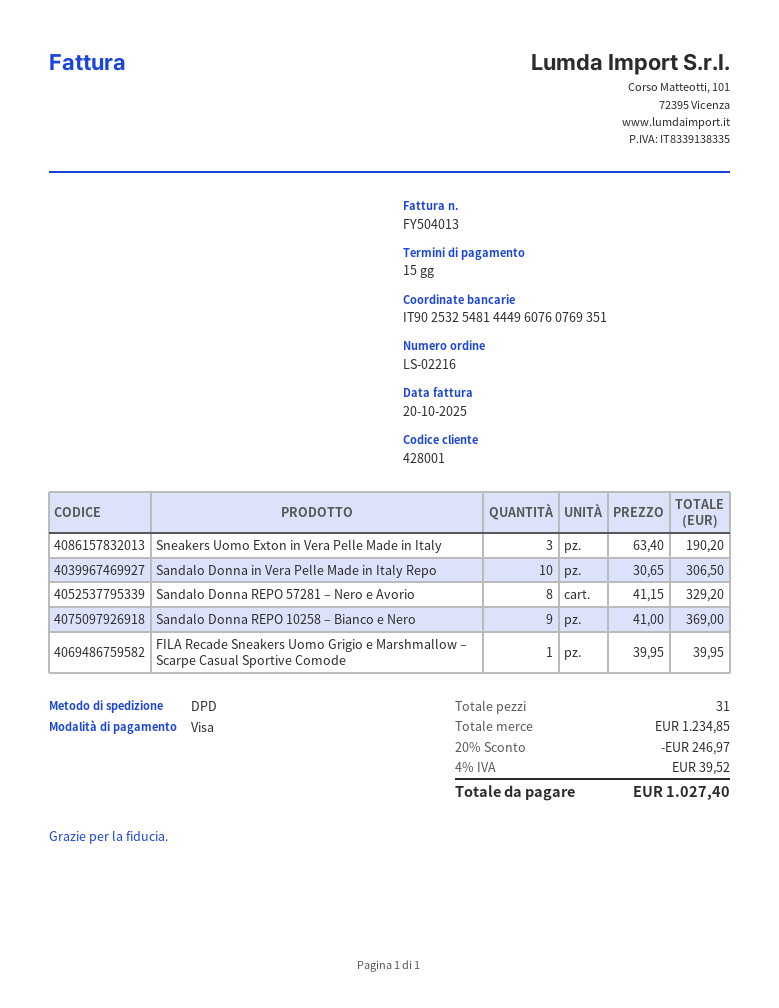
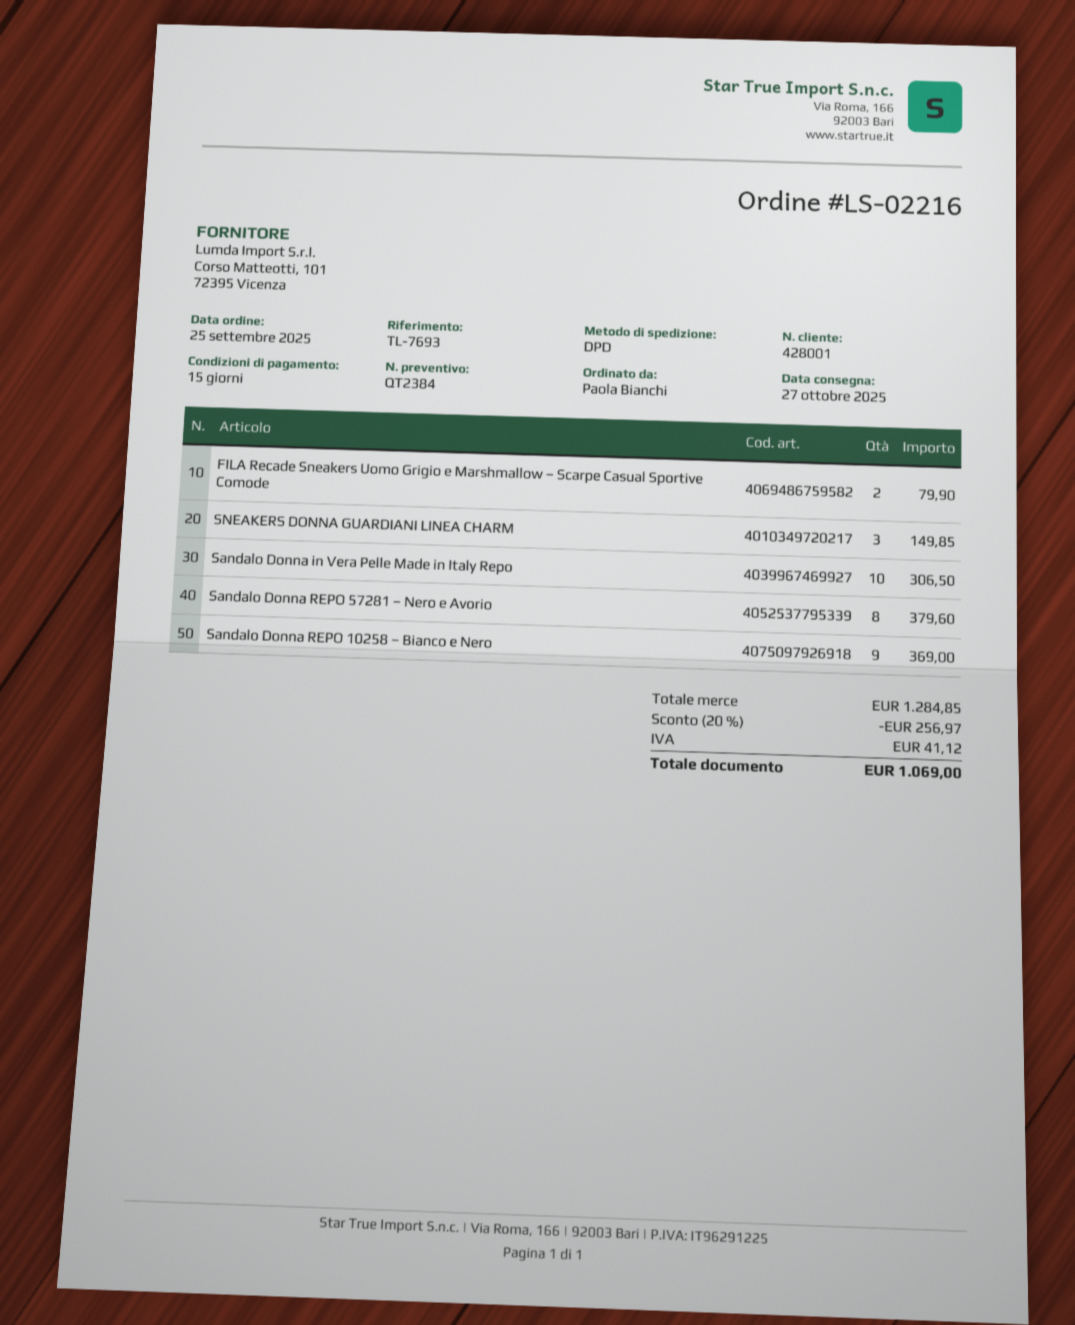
Sneakers Uomo Exton in Vera Pelle Made in Italy: 3 for 190.20 -> none
Sandalo Donna REPO 57281 – Nero e Avorio: 8 for 329.20 -> 8 for 379.60
FILA Recade Sneakers Uomo Grigio e Marshmallow – Scarpe Casual Sportive Comode: 1 for 39.95 -> 2 for 79.90
SNEAKERS DONNA GUARDIANI LINEA CHARM: none -> 3 for 149.85
subtotal: 1234.85 -> 1284.85
discount: 20% = 246.97 -> 20% = 256.97
tax: 39.52 -> 41.12
total: 1027.40 -> 1069.00

